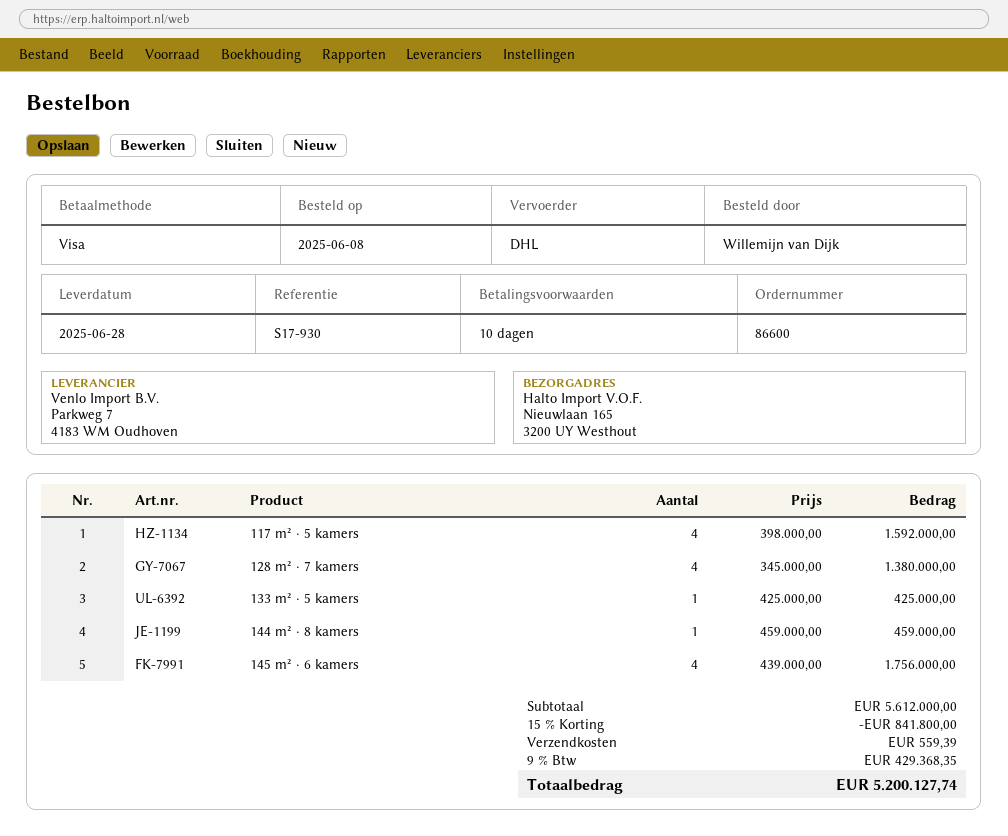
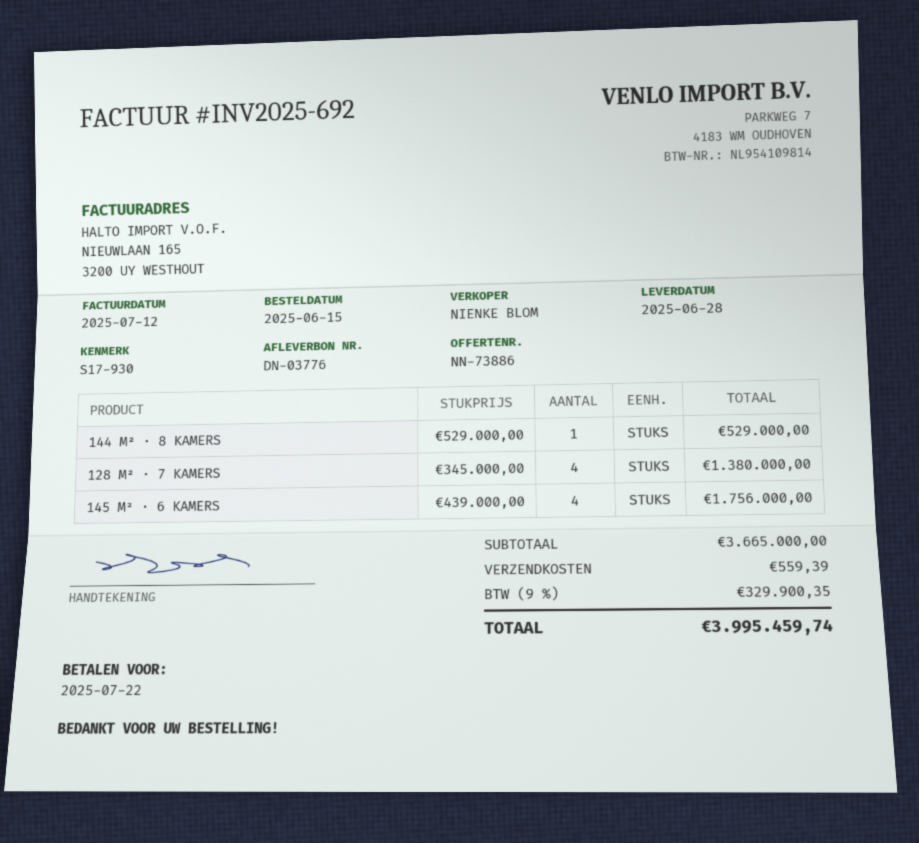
order date: 2025-06-08 -> 2025-06-15
117 m² · 5 kamers: 4 x 398000.00 = 1592000.00 -> none
133 m² · 5 kamers: 1 x 425000.00 = 425000.00 -> none
144 m² · 8 kamers: 1 x 459000.00 = 459000.00 -> 1 x 529000.00 = 529000.00
subtotal: 5612000.00 -> 3665000.00
discount: 15% = 841800.00 -> none
tax: 9% = 429368.35 -> 9% = 329900.35
total: 5200127.74 -> 3995459.74

